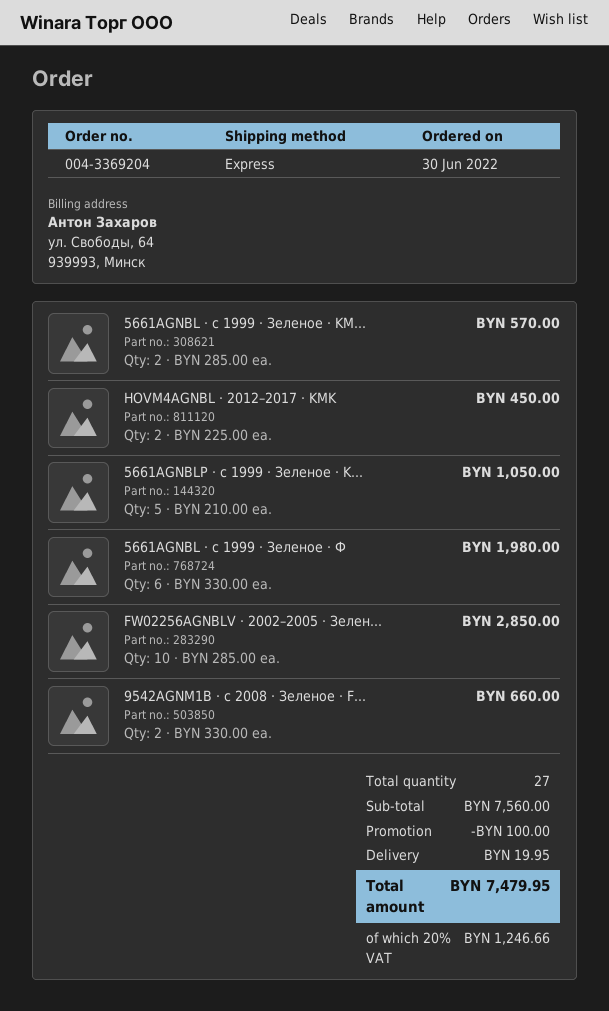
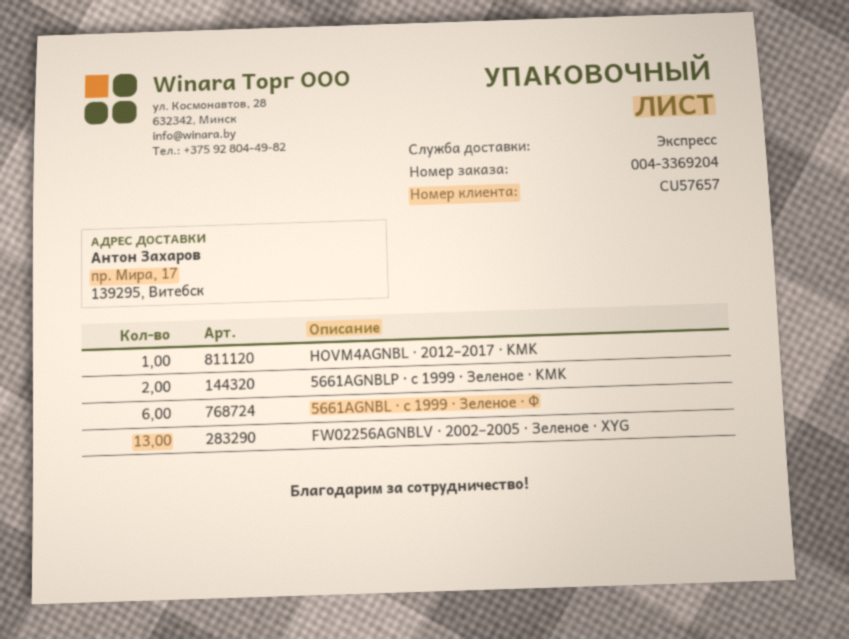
5661AGNBL · с 1999 · Зеленое · KM...: 2 -> none
HOVM4AGNBL · 2012–2017 · KMK: 2 -> 1
5661AGNBLP · с 1999 · Зеленое · K...: 5 -> 2
FW02256AGNBLV · 2002–2005 · Зелен...: 10 -> 13
9542AGNM1B · с 2008 · Зеленое · F...: 2 -> none

